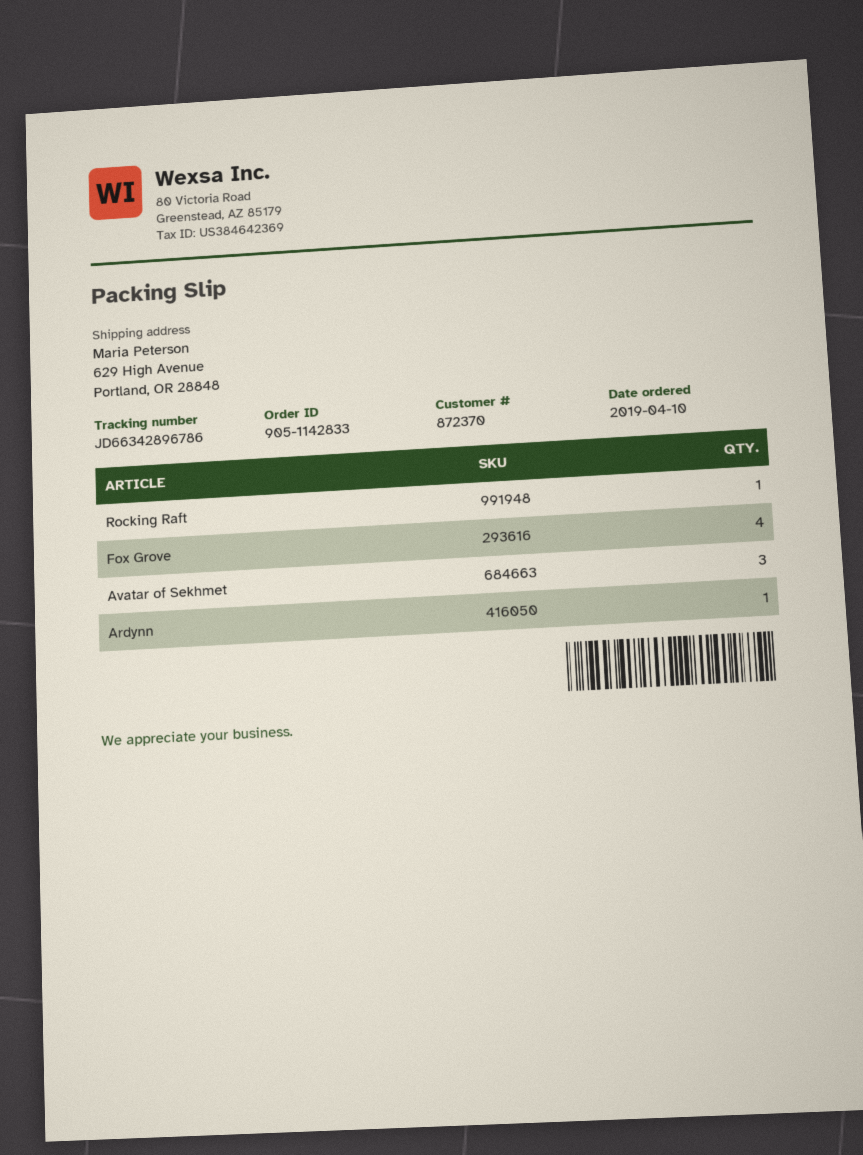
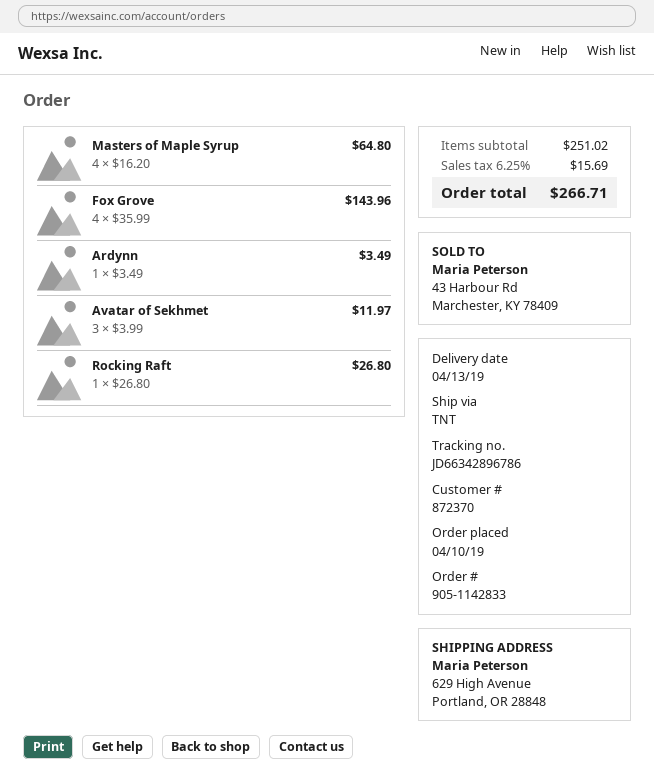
Masters of Maple Syrup: none -> 4

